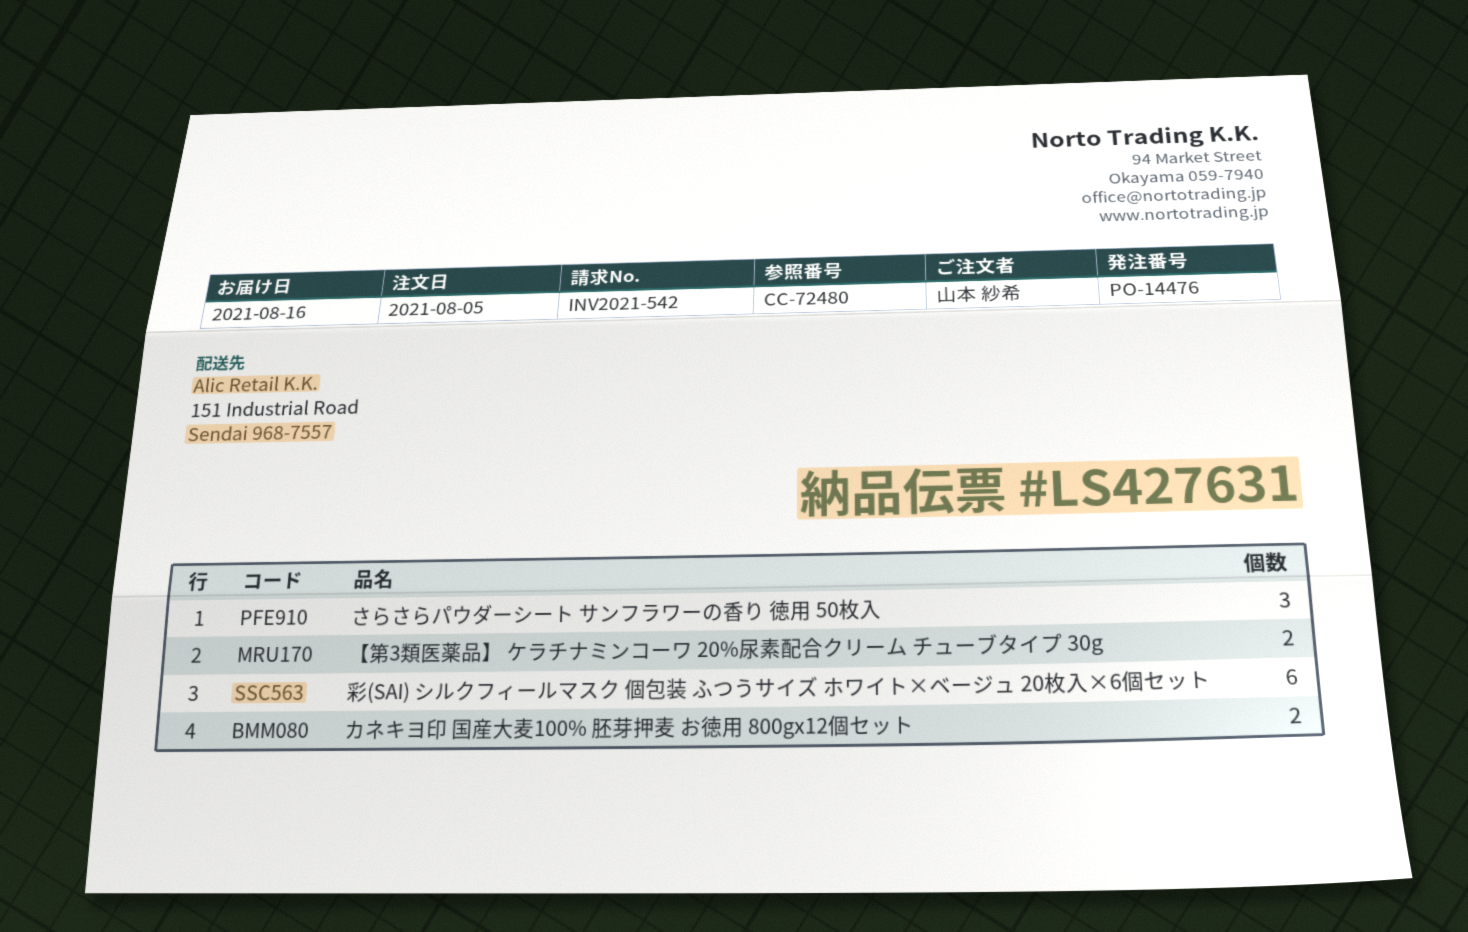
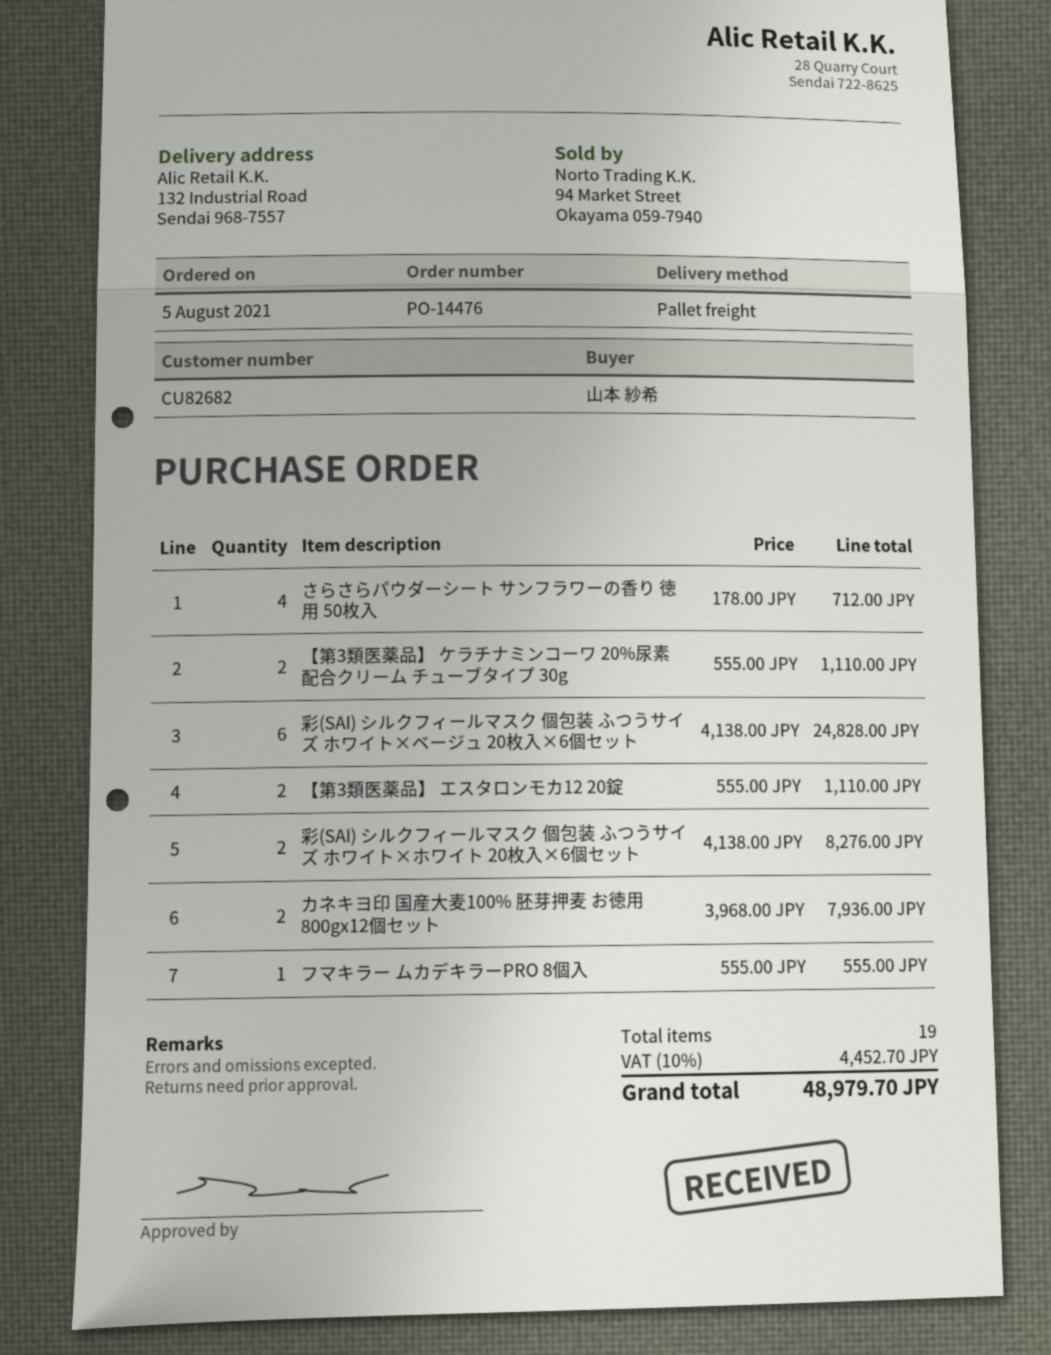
ship to: 151 Industrial Road, Sendai 968-7557 -> 132 Industrial Road, Sendai 968-7557
さらさらパウダーシート サンフラワーの香り 徳用 50枚入: 3 -> 4
【第3類医薬品】 エスタロンモカ12 20錠: none -> 2
彩(SAI) シルクフィールマスク 個包装 ふつうサイズ ホワイト×ホワイト 20枚入×6個セット: none -> 2
フマキラー ムカデキラーPRO 8個入: none -> 1

